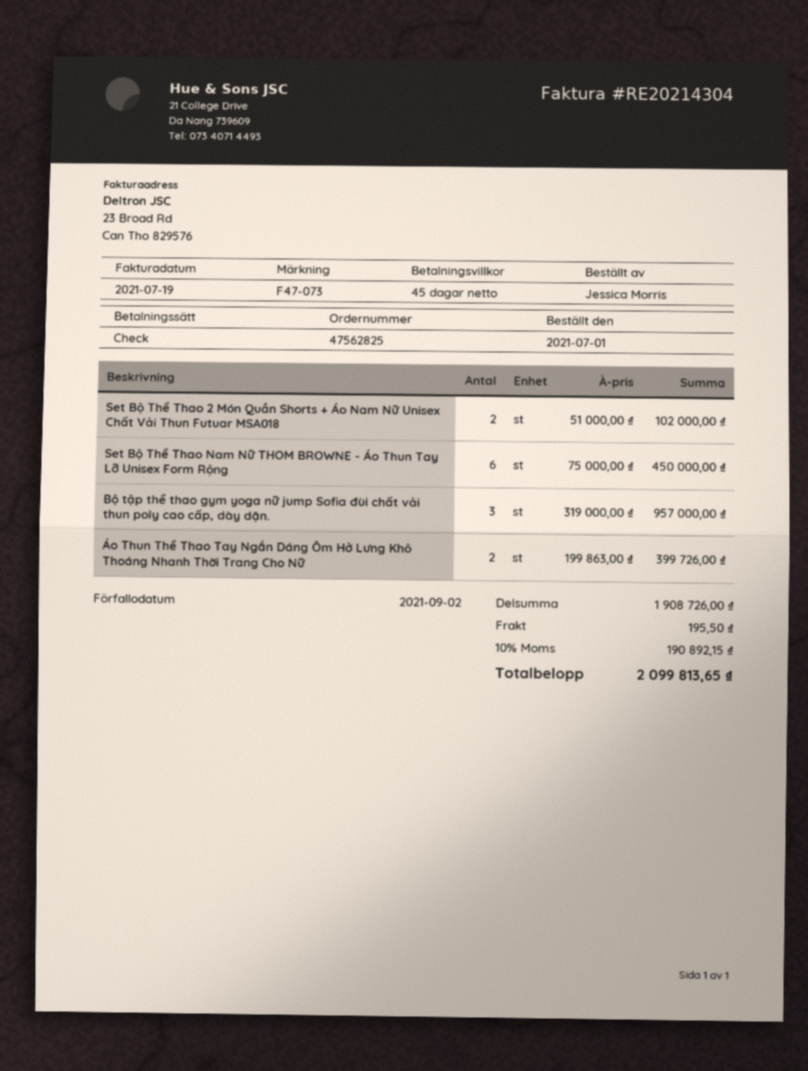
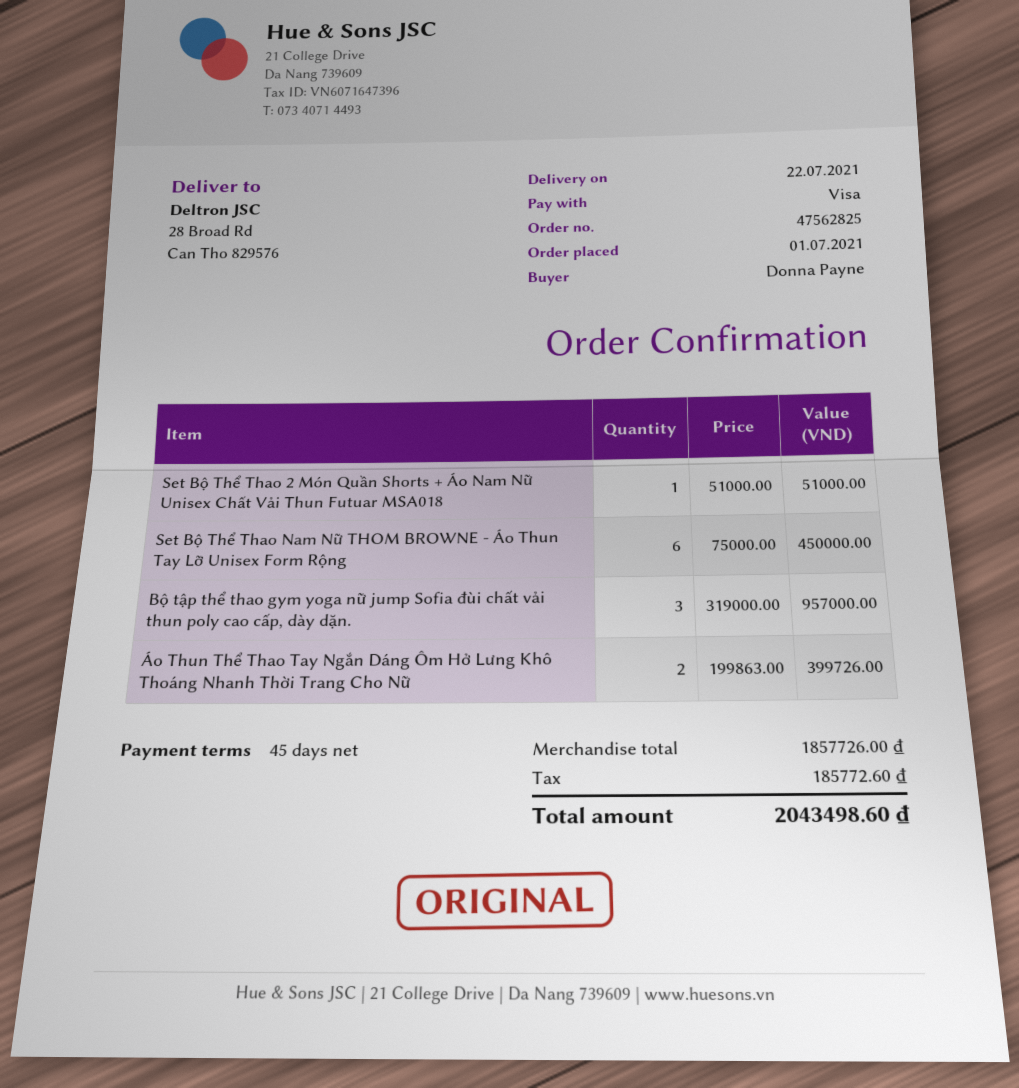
ordered by: Jessica Morris -> Donna Payne
payment method: cheque -> Visa
Set Bộ Thể Thao 2 Món Quần Shorts + Áo Nam Nữ Unisex Chất Vải Thun Futuar MSA018: 2 x 51000.00 = 102000.00 -> 1 x 51000.00 = 51000.00
subtotal: 1908726.00 -> 1857726.00
shipping: 195.50 -> none
tax: 190892.15 -> 185772.60
total: 2099813.65 -> 2043498.60

